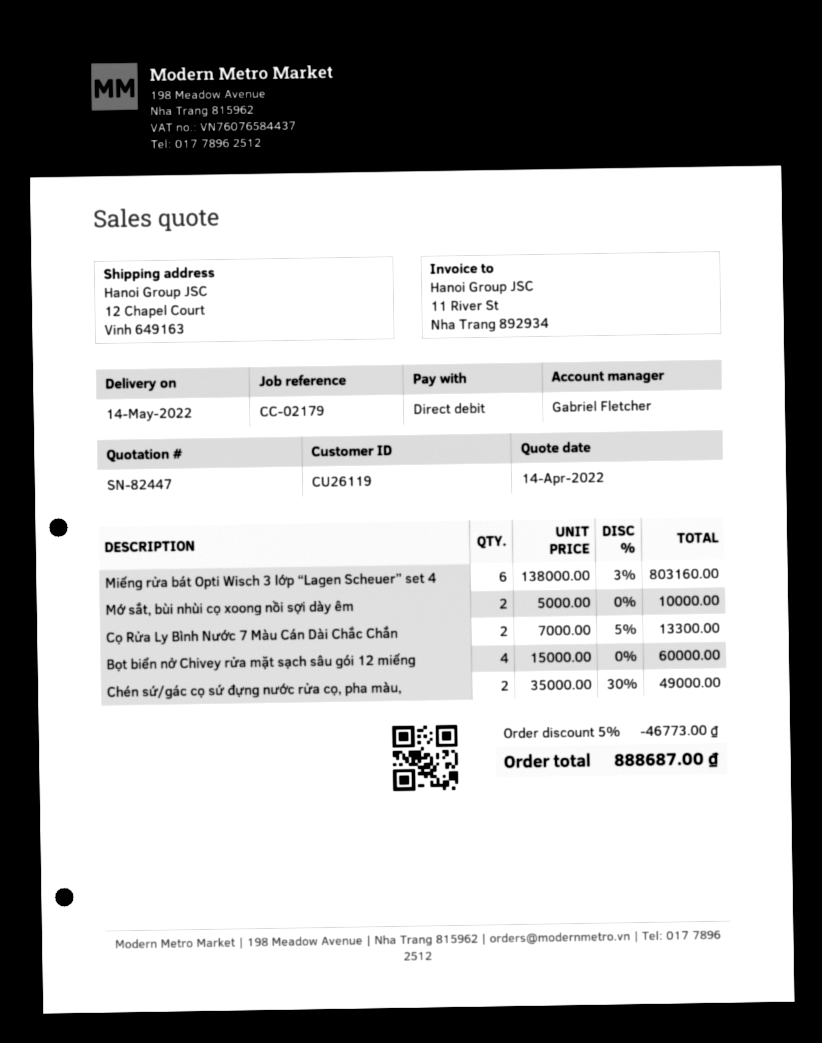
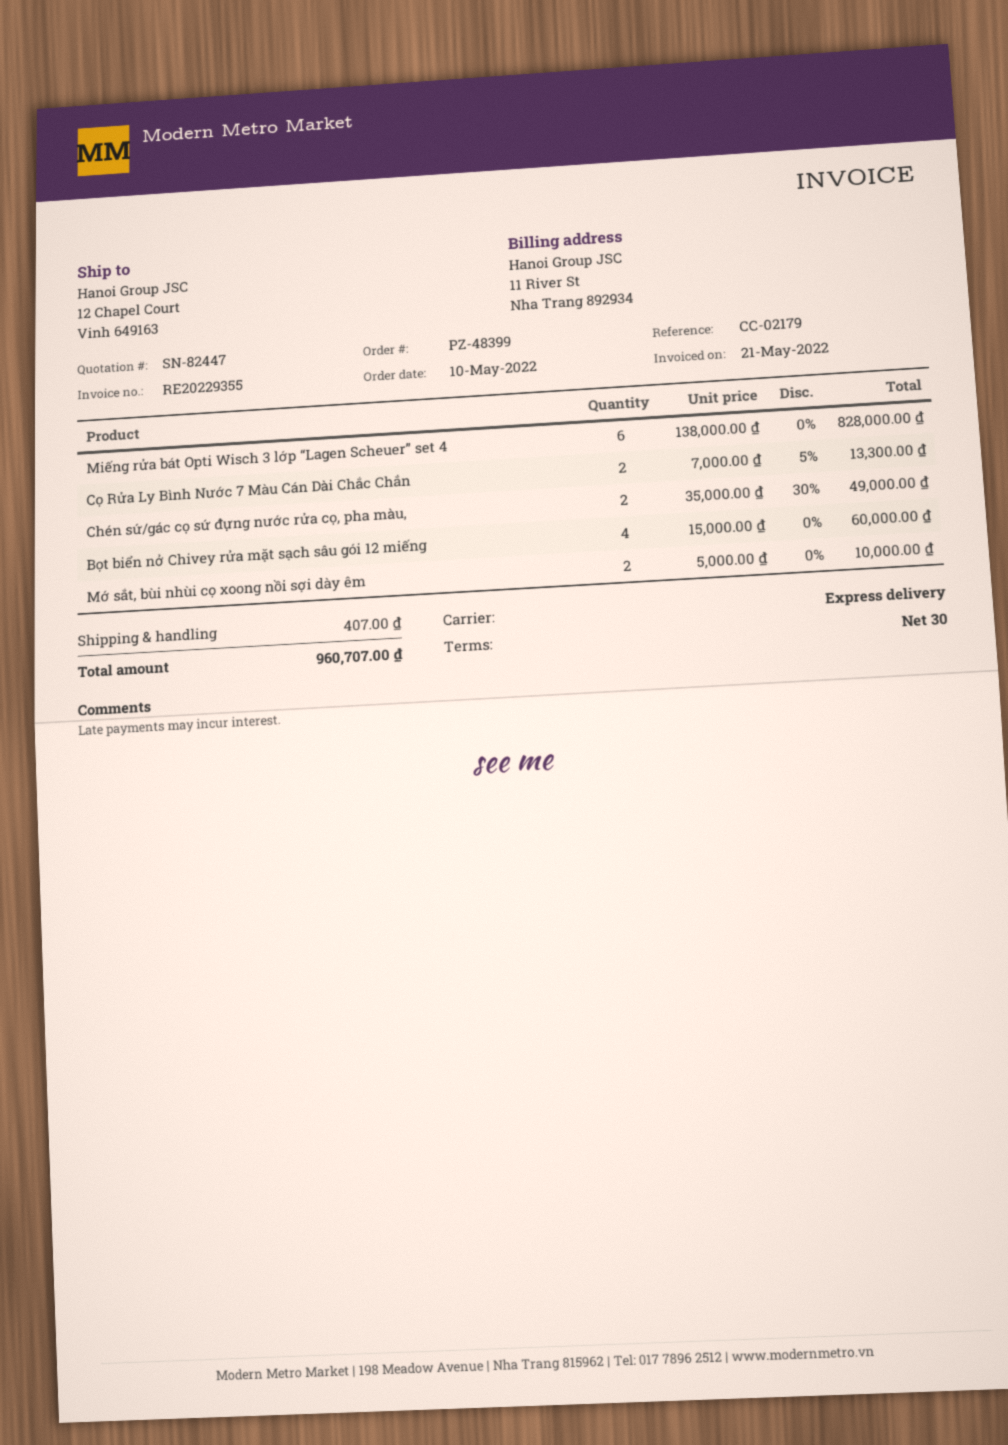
Miếng rửa bát Opti Wisch 3 lớp “Lagen Scheuer” set 4: 6 x 138000.00 - 3% = 803160.00 -> 6 x 138000.00 = 828000.00
discount: 5% = 46773.00 -> none
shipping: none -> 407.00
total: 888687.00 -> 960707.00

